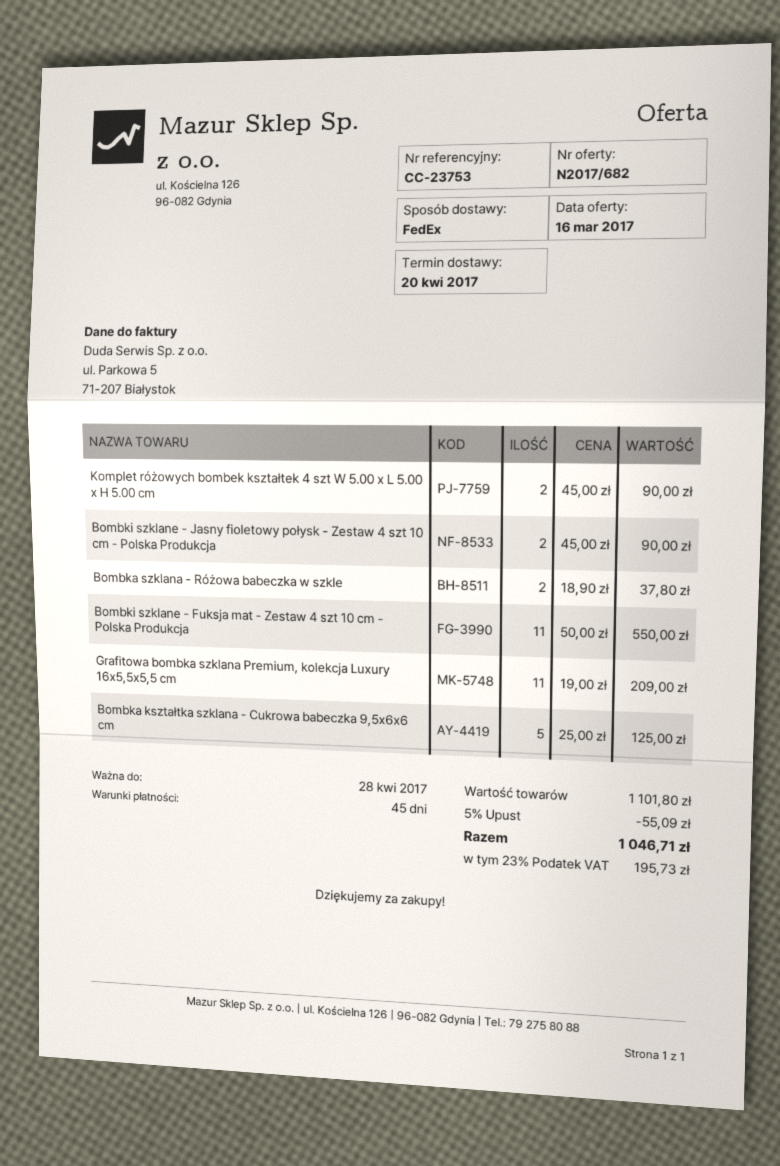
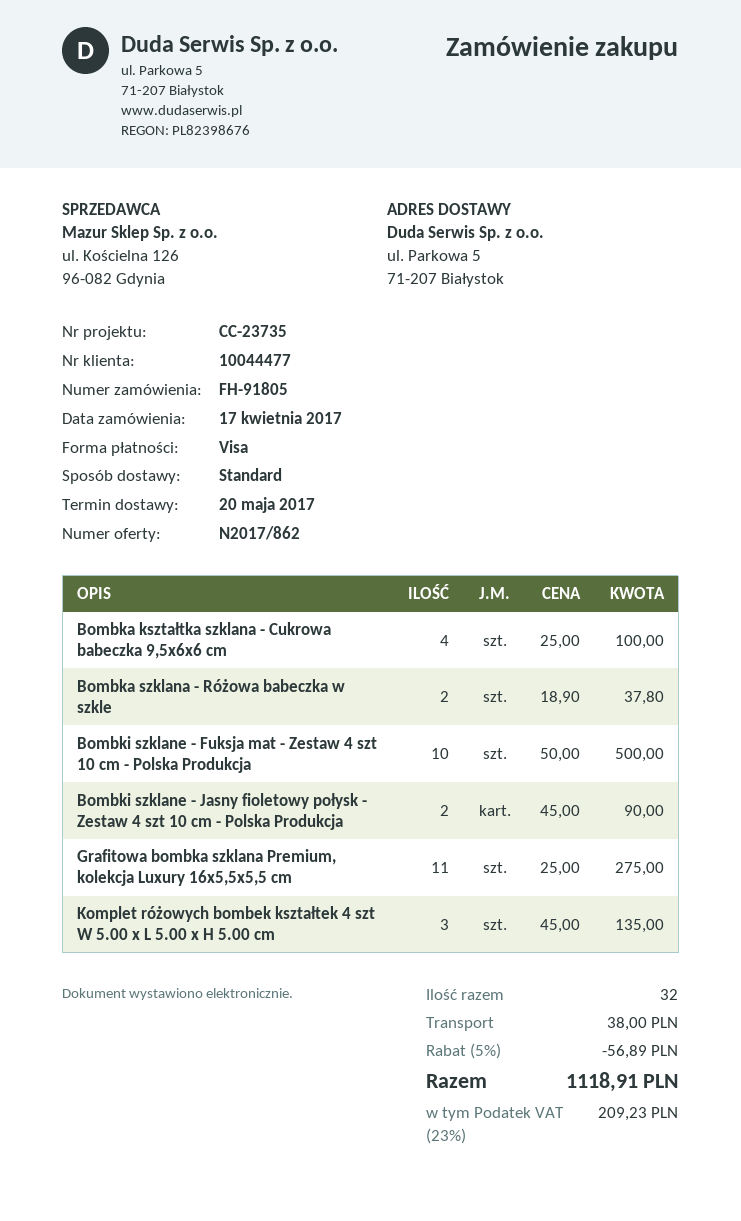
quote number: N2017/682 -> N2017/862
delivery date: 2017-04-20 -> 2017-05-20
reference: CC-23753 -> CC-23735
shipping method: FedEx -> standard
Komplet różowych bombek kształtek 4 szt W 5.00 x L 5.00 x H 5.00 cm: 2 x 45.00 = 90.00 -> 3 x 45.00 = 135.00
Bombki szklane - Fuksja mat - Zestaw 4 szt 10 cm - Polska Produkcja: 11 x 50.00 = 550.00 -> 10 x 50.00 = 500.00
Grafitowa bombka szklana Premium, kolekcja Luxury 16x5,5x5,5 cm: 11 x 19.00 = 209.00 -> 11 x 25.00 = 275.00
Bombka kształtka szklana - Cukrowa babeczka 9,5x6x6 cm: 5 x 25.00 = 125.00 -> 4 x 25.00 = 100.00
discount: 5% = 55.09 -> 5% = 56.89
shipping: none -> 38.00
tax: 23% = 195.73 -> 23% = 209.23
total: 1046.71 -> 1118.91

